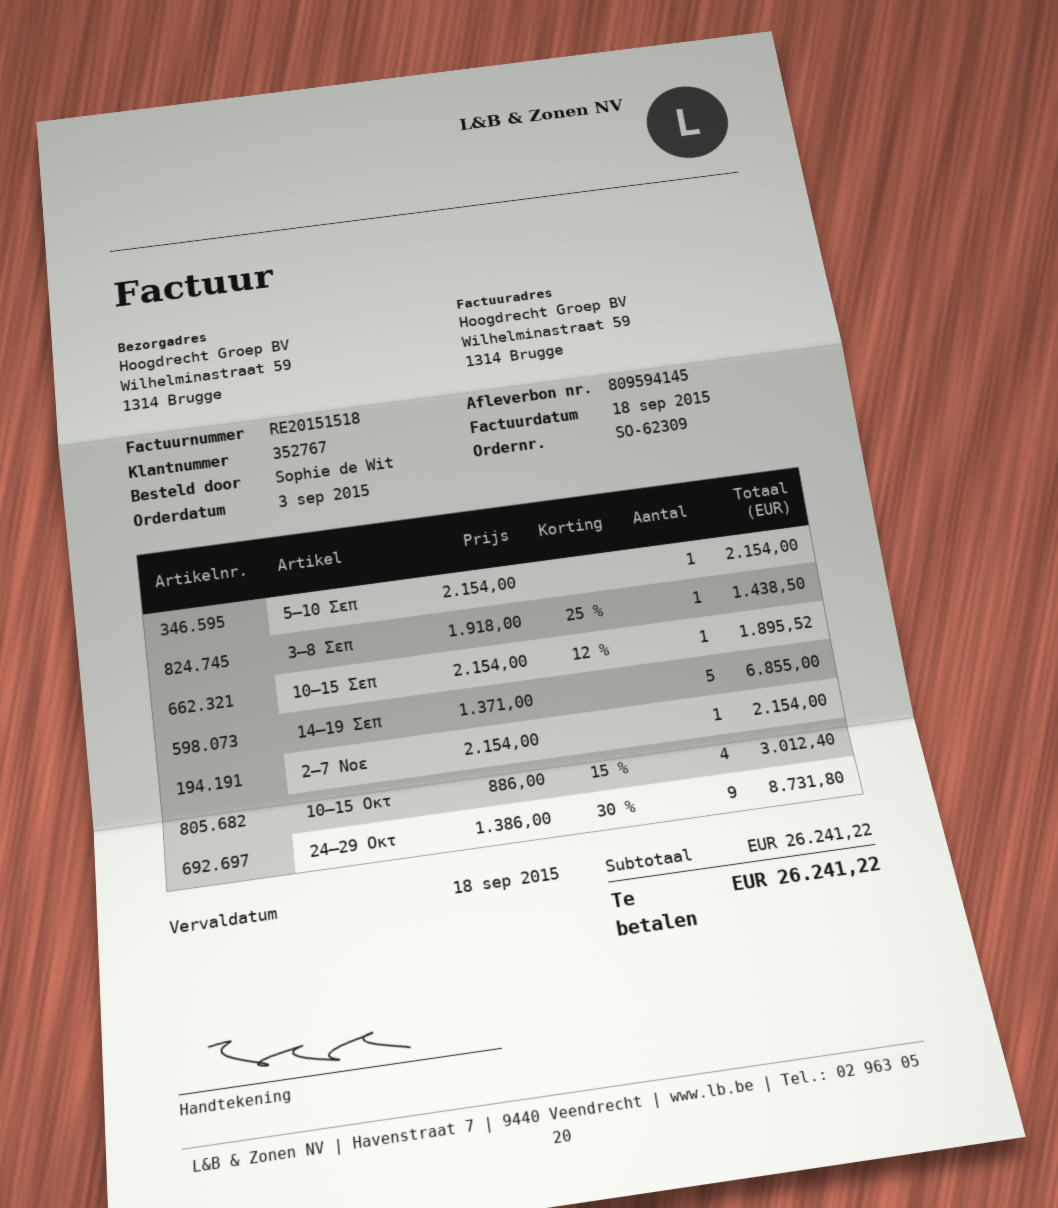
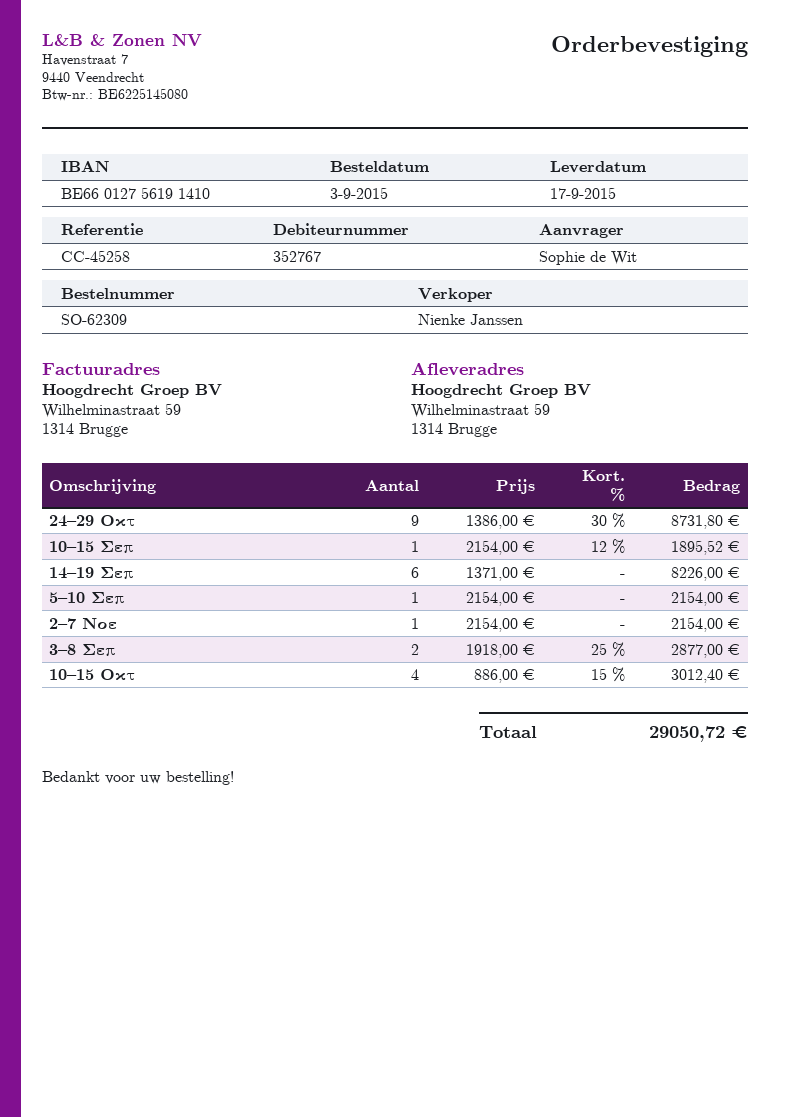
3–8 Σεπ: 1 x 1918.00 - 25% = 1438.50 -> 2 x 1918.00 - 25% = 2877.00
14–19 Σεπ: 5 x 1371.00 = 6855.00 -> 6 x 1371.00 = 8226.00
total: 26241.22 -> 29050.72

